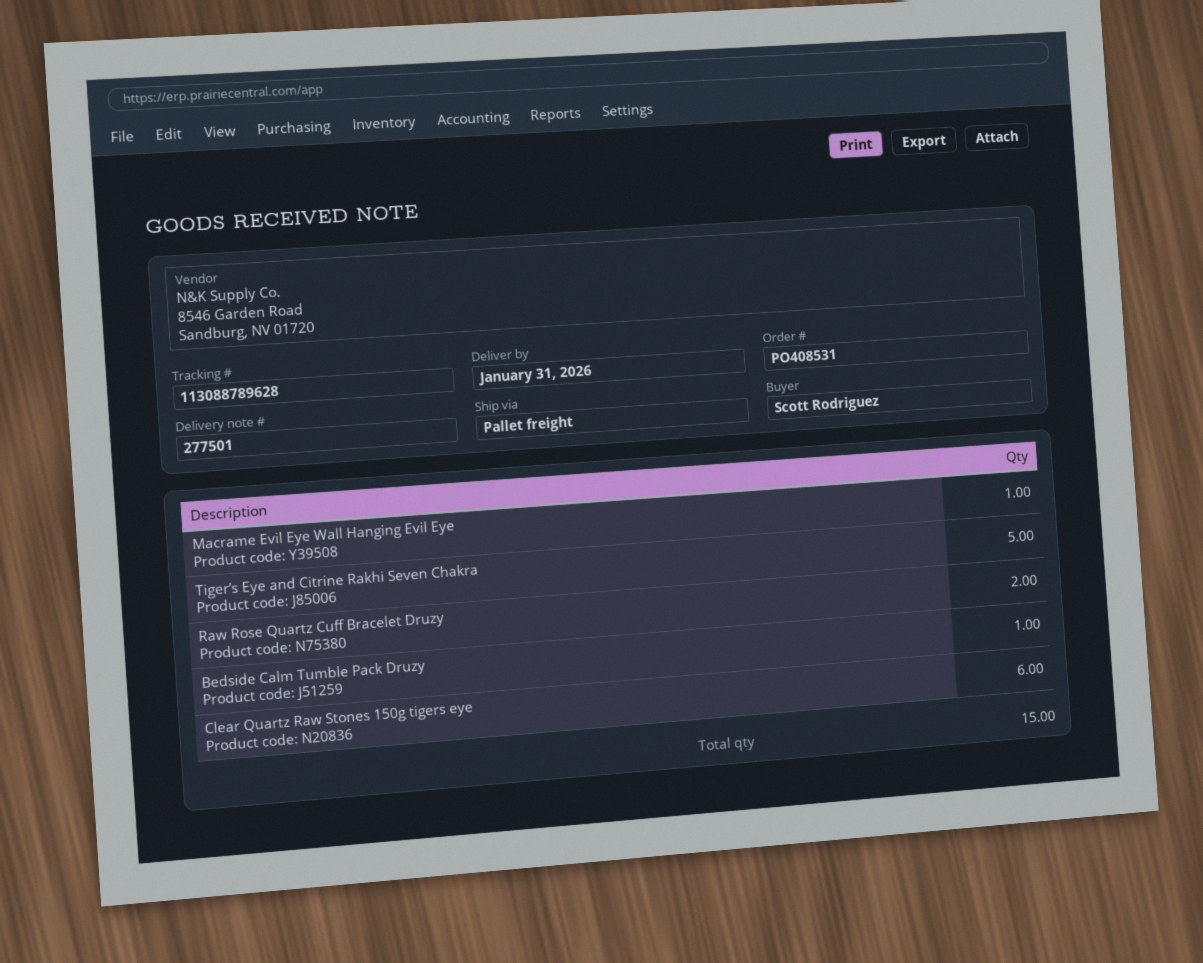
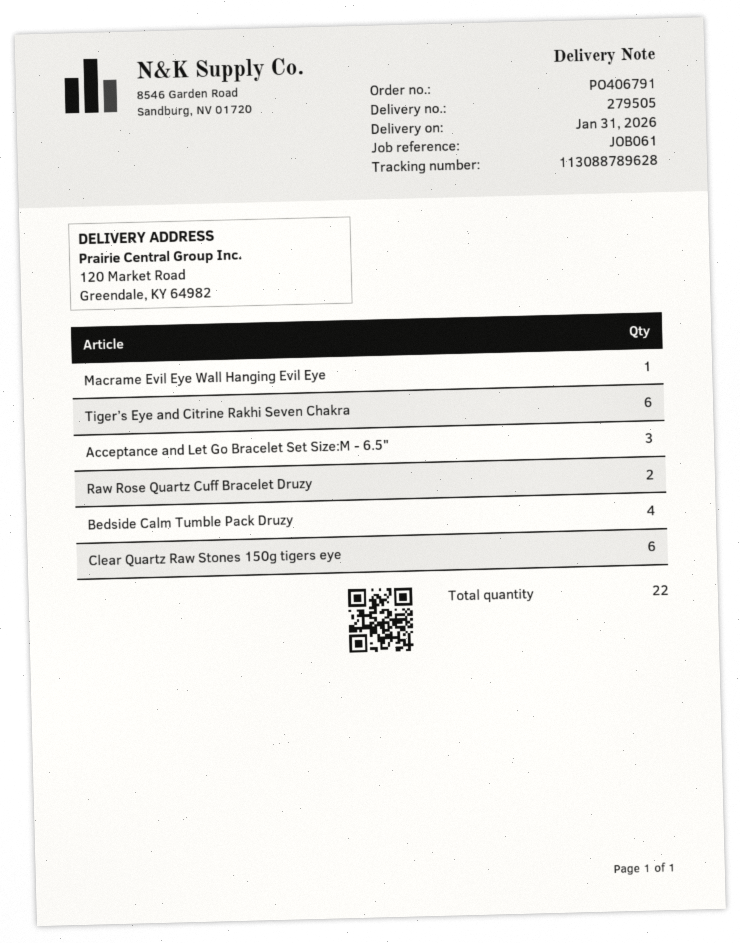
order number: PO408531 -> PO406791
delivery note number: 277501 -> 279505
Tiger’s Eye and Citrine Rakhi Seven Chakra: 5 -> 6
Bedside Calm Tumble Pack Druzy: 1 -> 4
Acceptance and Let Go Bracelet Set Size:M - 6.5": none -> 3
total quantity: 15 -> 22

